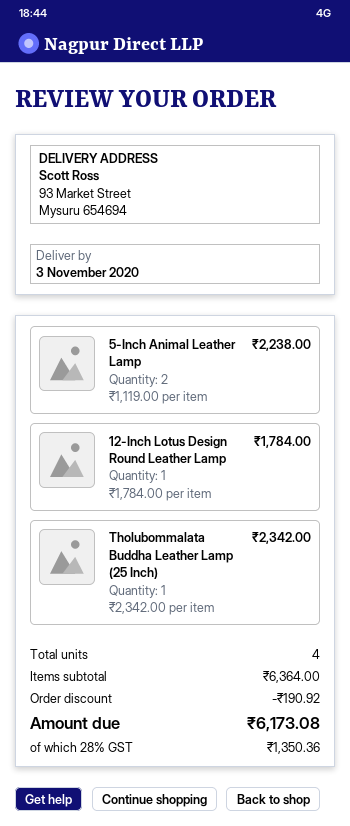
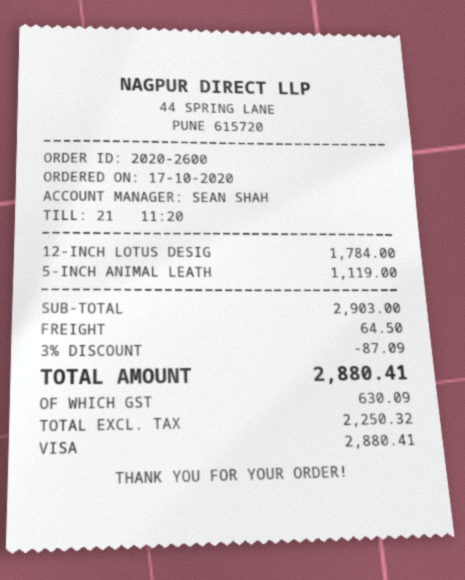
5-Inch Animal Leather Lamp: 2 x 1119.00 = 2238.00 -> 1 x 1119.00 = 1119.00
Tholubommalata Buddha Leather Lamp (25 Inch): 1 x 2342.00 = 2342.00 -> none
subtotal: 6364.00 -> 2903.00
discount: 190.92 -> 87.09
shipping: none -> 64.50
tax: 1350.36 -> 630.09
total: 6173.08 -> 2880.41

